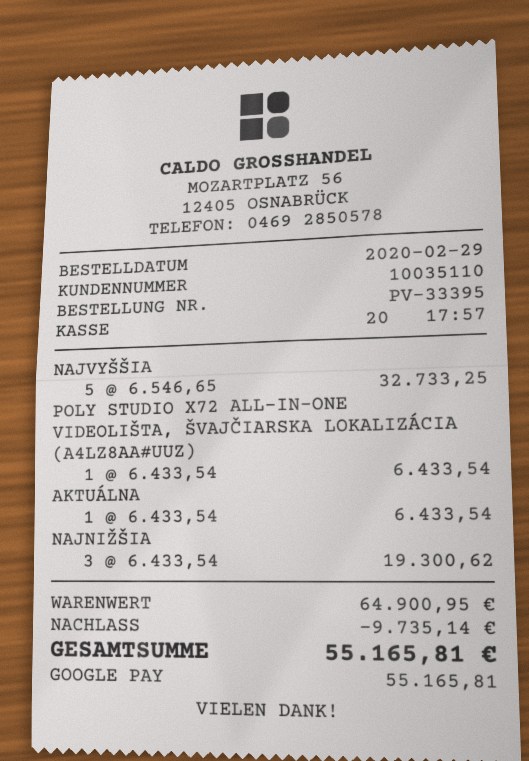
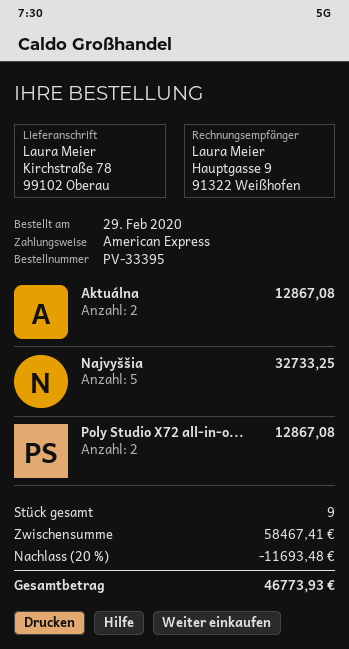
payment method: Google Pay -> American Express
POLY STUDIO X72 ALL-IN-ONE VIDEOLIŠTA, ŠVAJČIARSKA LOKALIZÁCIA (A4LZ8AA#UUZ): 1 for 6433.54 -> 2 for 12867.08
AKTUÁLNA: 1 for 6433.54 -> 2 for 12867.08
NAJNIŽŠIA: 3 for 19300.62 -> none
subtotal: 64900.95 -> 58467.41
discount: 9735.14 -> 11693.48
total: 55165.81 -> 46773.93

